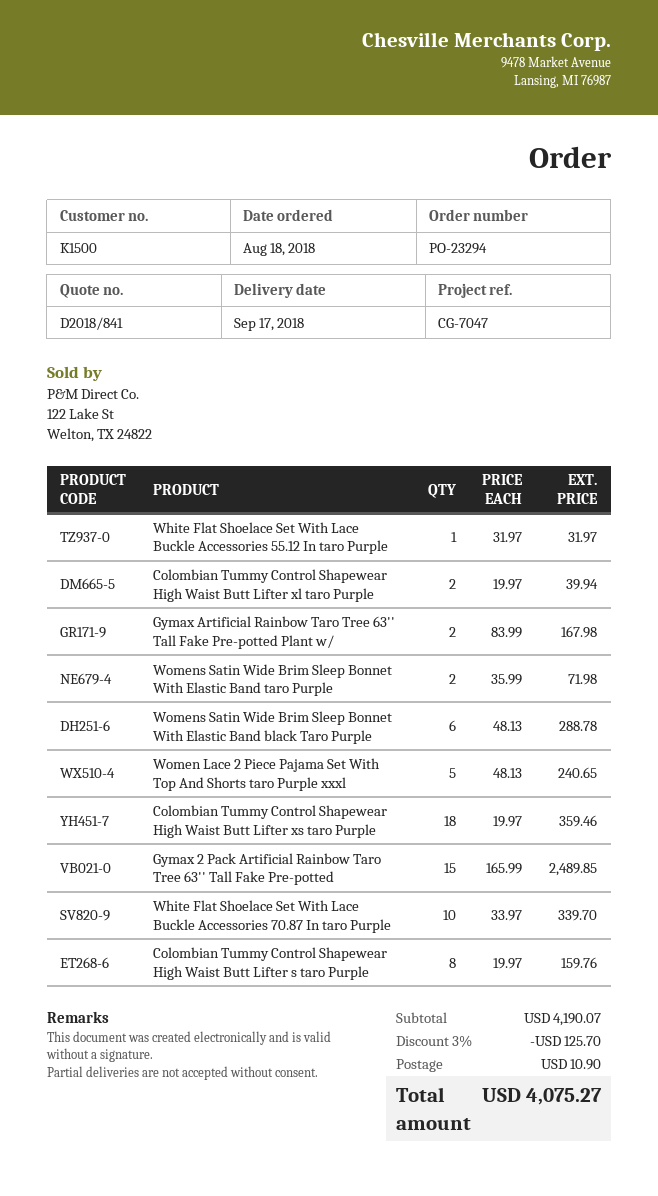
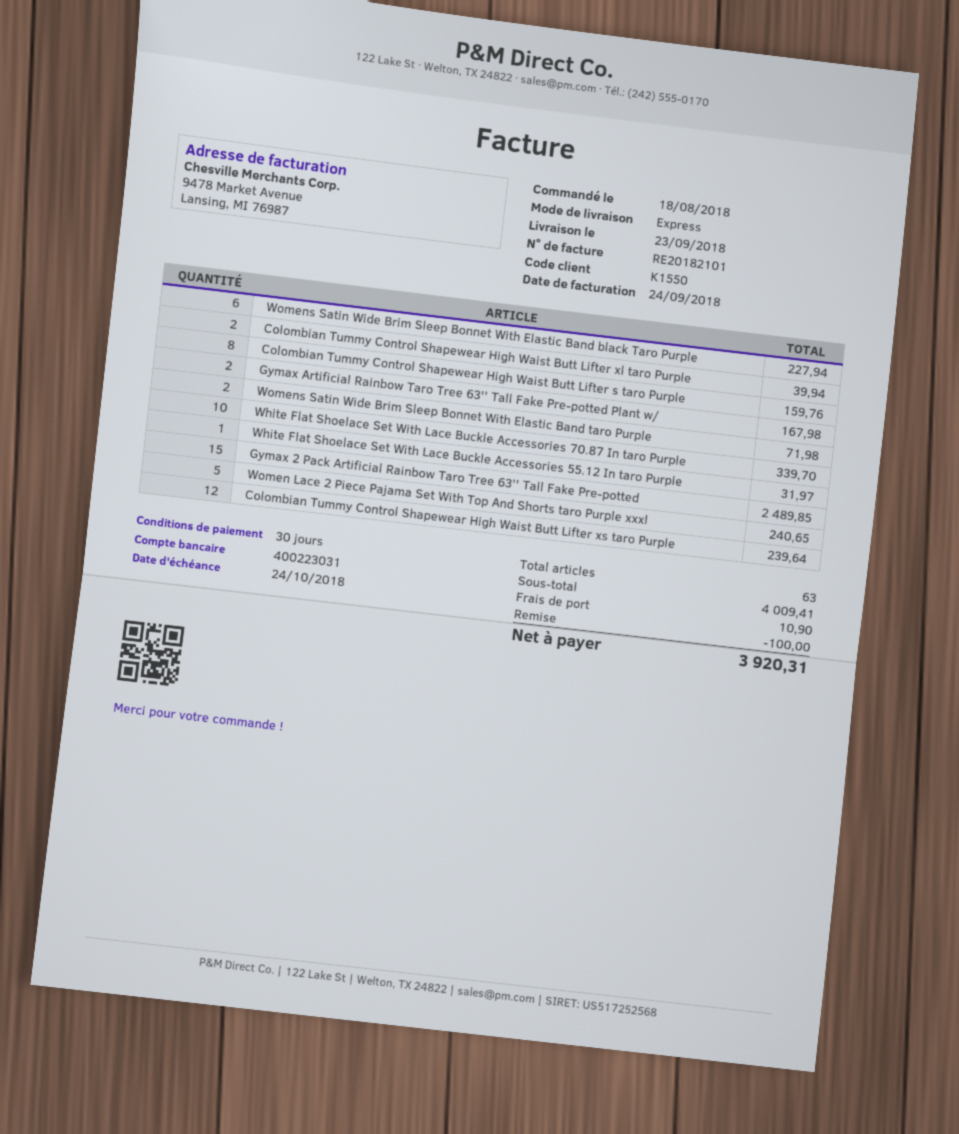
delivery date: 2018-09-17 -> 2018-09-23
customer number: K1500 -> K1550
Womens Satin Wide Brim Sleep Bonnet With Elastic Band black Taro Purple: 6 for 288.78 -> 6 for 227.94
Colombian Tummy Control Shapewear High Waist Butt Lifter xs taro Purple: 18 for 359.46 -> 12 for 239.64
subtotal: 4190.07 -> 4009.41
discount: 125.70 -> 100.00
total: 4075.27 -> 3920.31

